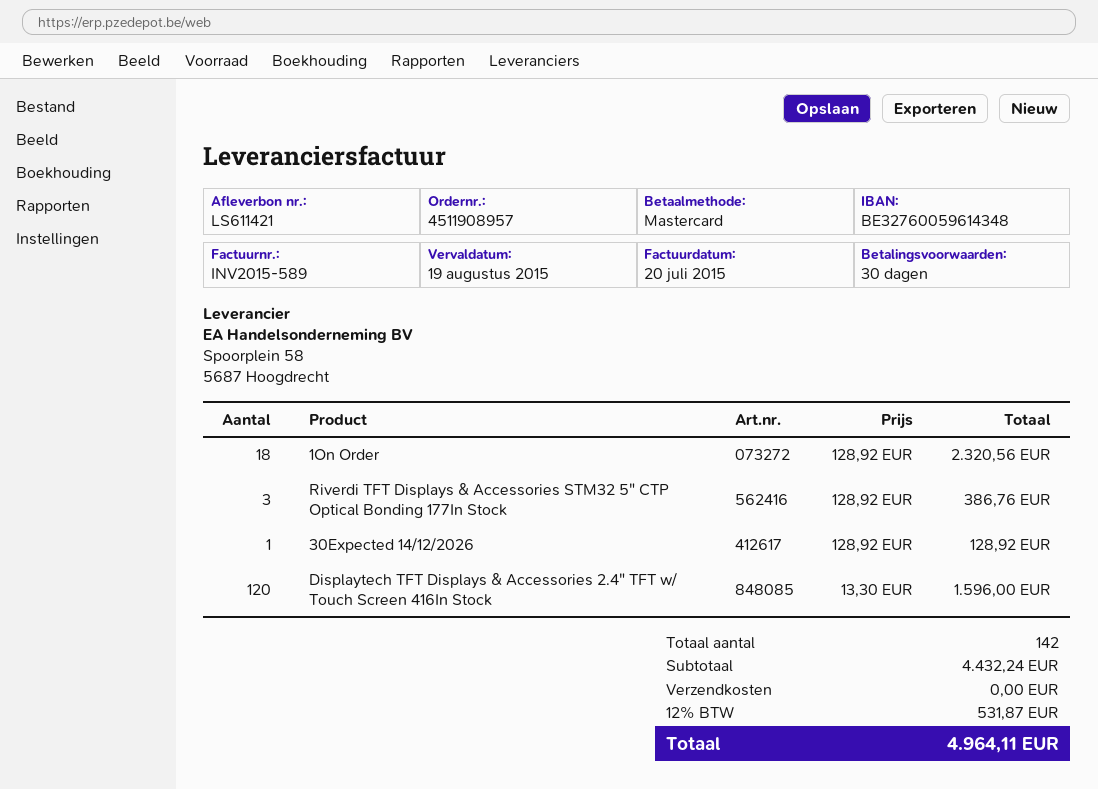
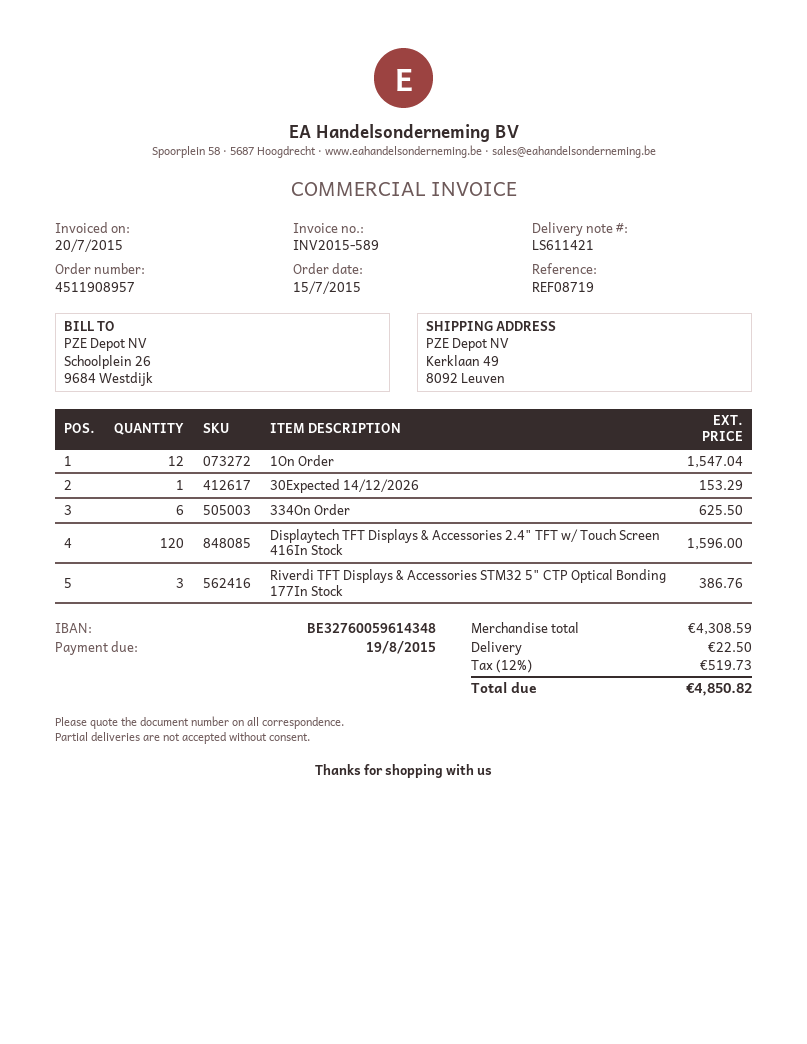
1On Order: 18 for 2320.56 -> 12 for 1547.04
30Expected 14/12/2026: 1 for 128.92 -> 1 for 153.29
334On Order: none -> 6 for 625.50
subtotal: 4432.24 -> 4308.59
shipping: 0.00 -> 22.50
tax: 12% = 531.87 -> 12% = 519.73
total: 4964.11 -> 4850.82

